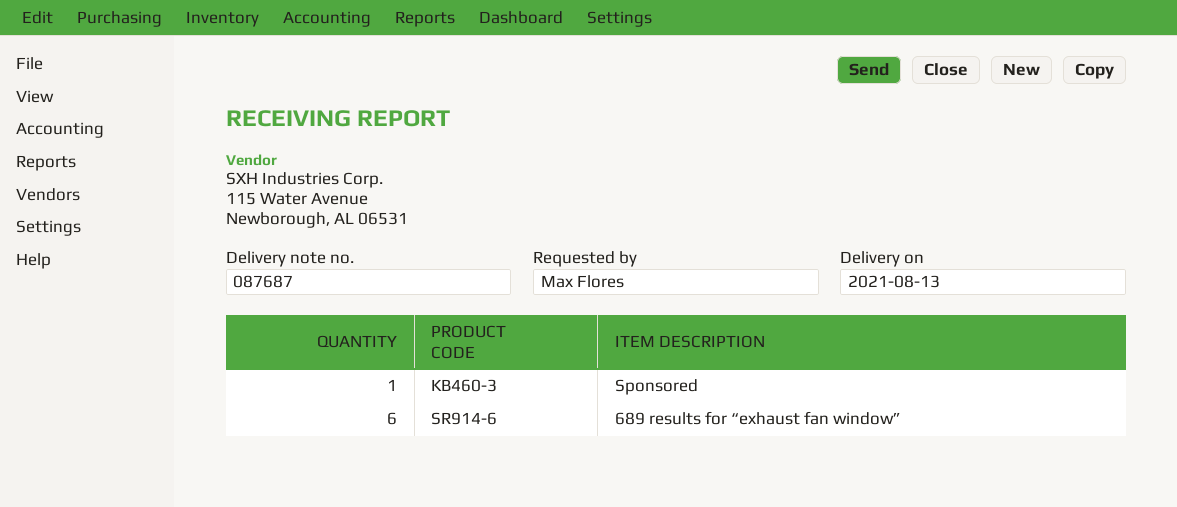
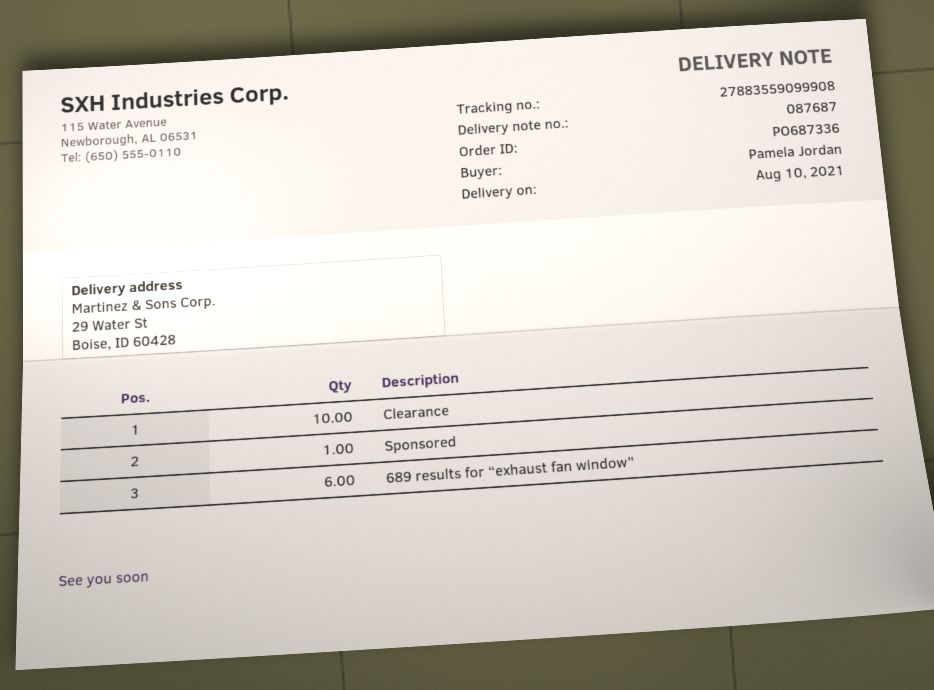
delivery date: 2021-08-13 -> 2021-08-10
ordered by: Max Flores -> Pamela Jordan
Clearance: none -> 10

